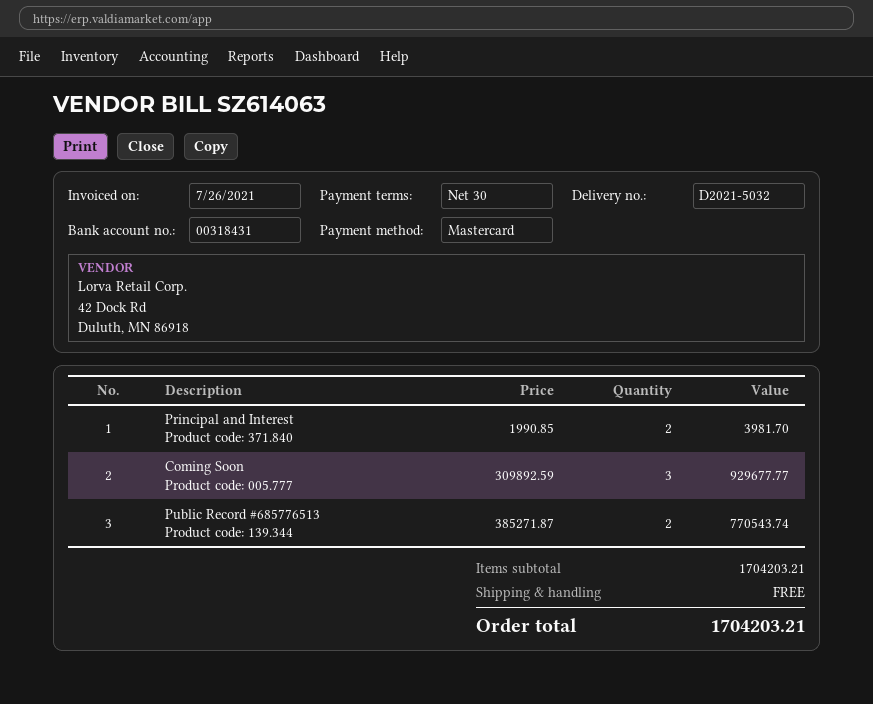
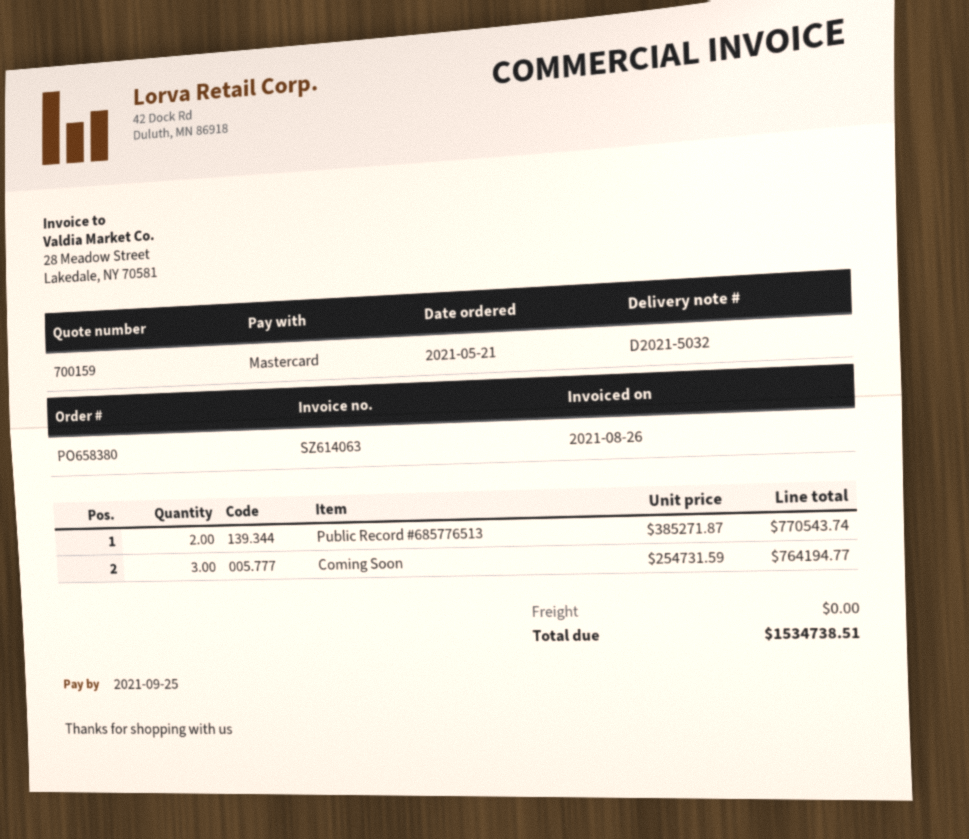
invoice date: 2021-07-26 -> 2021-08-26
Principal and Interest: 2 x 1990.85 = 3981.70 -> none
Coming Soon: 3 x 309892.59 = 929677.77 -> 3 x 254731.59 = 764194.77
total: 1704203.21 -> 1534738.51

